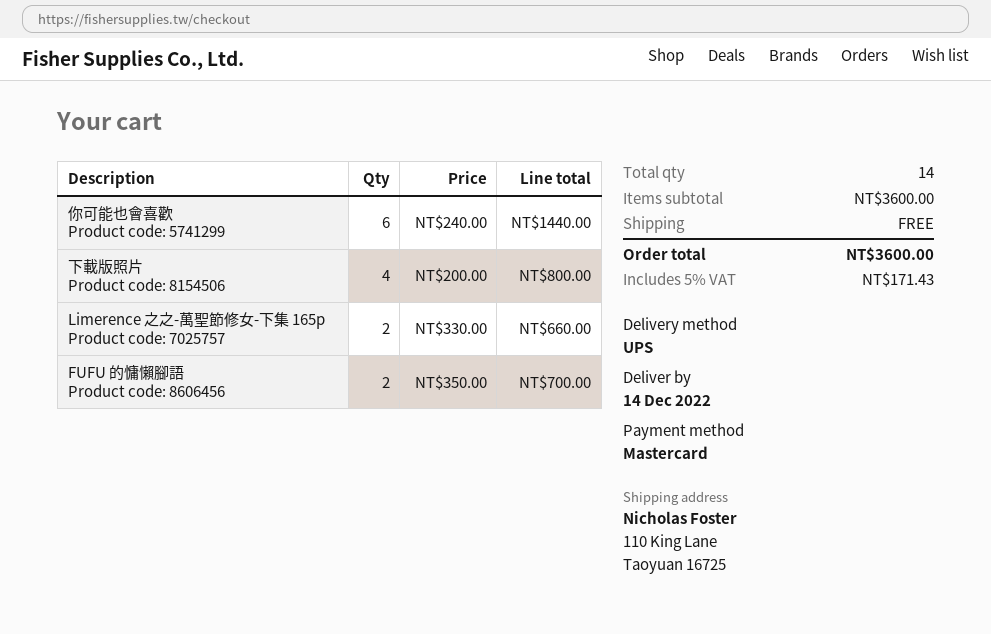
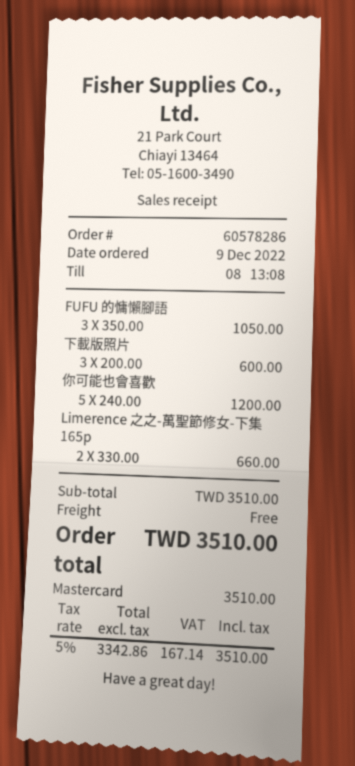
你可能也會喜歡: 6 x 240.00 = 1440.00 -> 5 x 240.00 = 1200.00
下載版照片: 4 x 200.00 = 800.00 -> 3 x 200.00 = 600.00
FUFU 的慵懶腳語: 2 x 350.00 = 700.00 -> 3 x 350.00 = 1050.00
subtotal: 3600.00 -> 3510.00
tax: 5% = 171.43 -> 5% = 167.14
total: 3600.00 -> 3510.00

